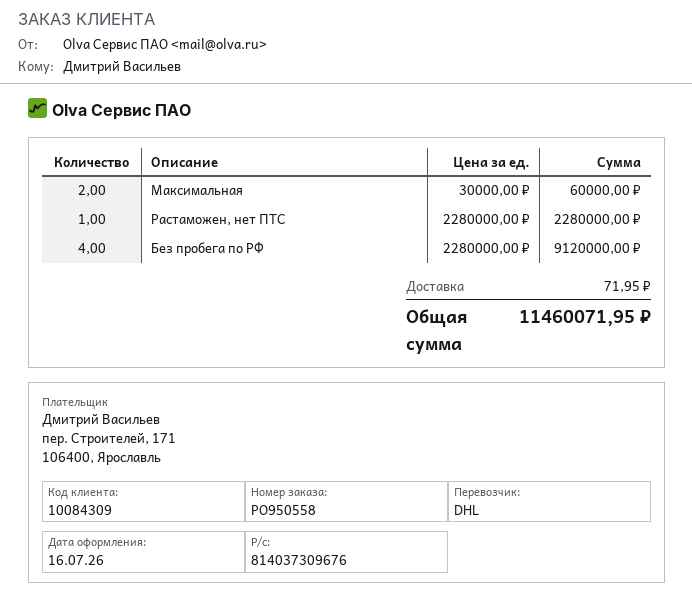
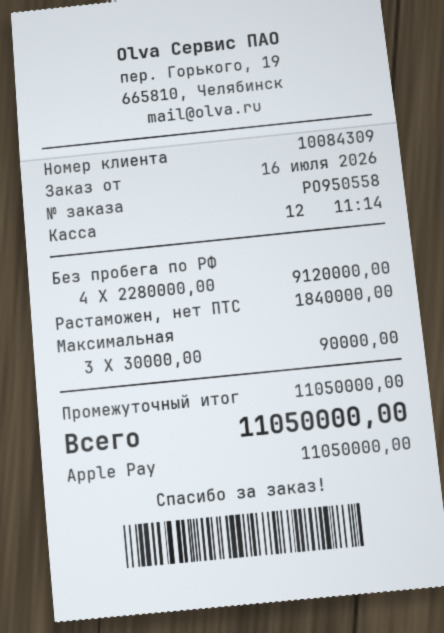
Максимальная: 2 x 30000.00 = 60000.00 -> 3 x 30000.00 = 90000.00
Растаможен, нет ПТС: 1 x 2280000.00 = 2280000.00 -> 1 x 1840000.00 = 1840000.00
shipping: 71.95 -> none
total: 11460071.95 -> 11050000.00

